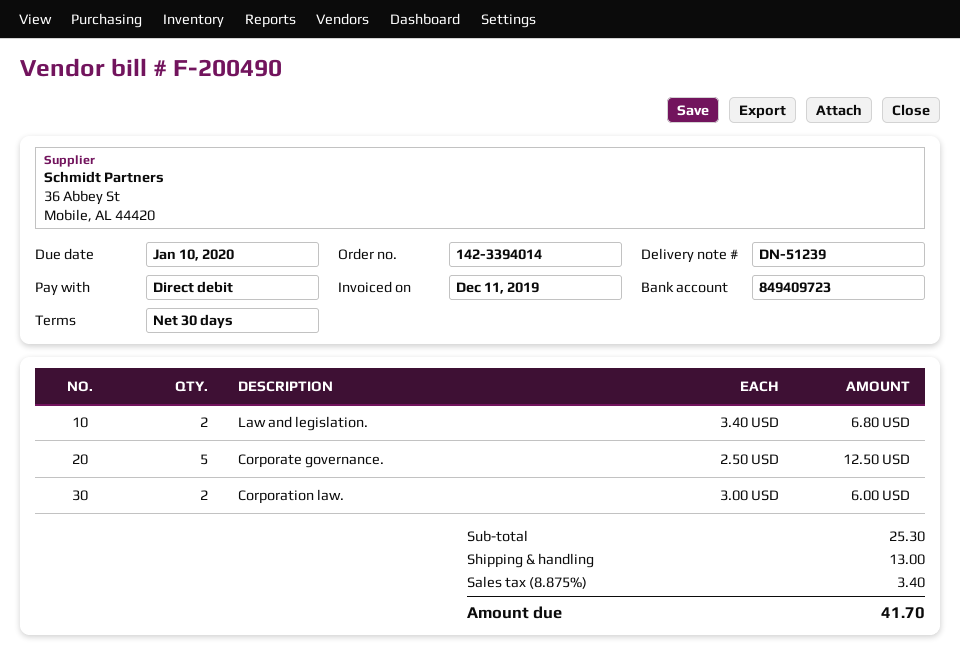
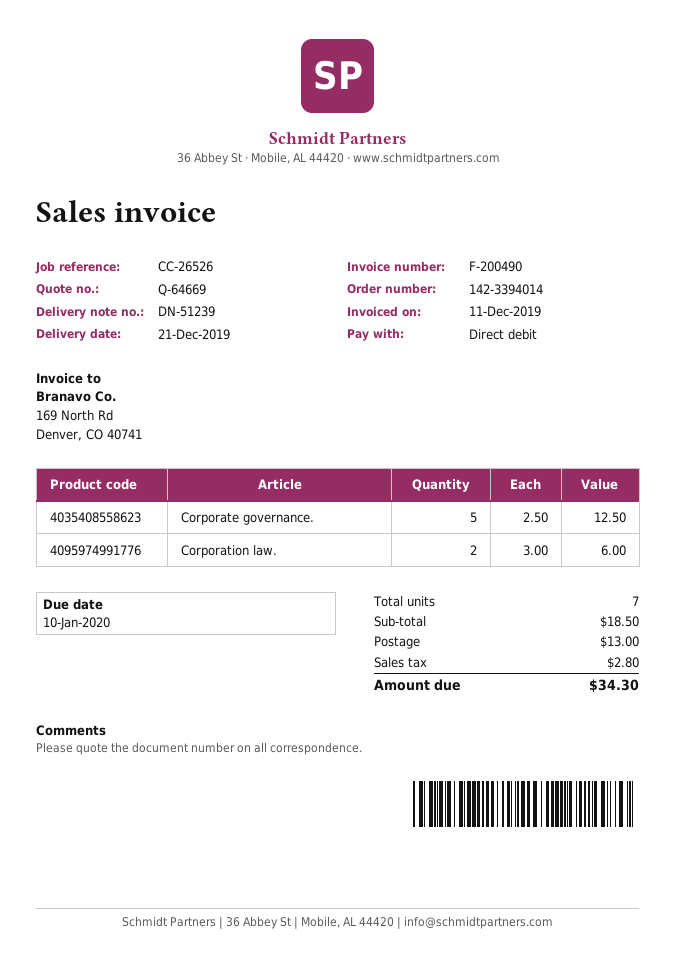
Law and legislation.: 2 x 3.40 = 6.80 -> none
subtotal: 25.30 -> 18.50
tax: 3.40 -> 2.80
total: 41.70 -> 34.30

